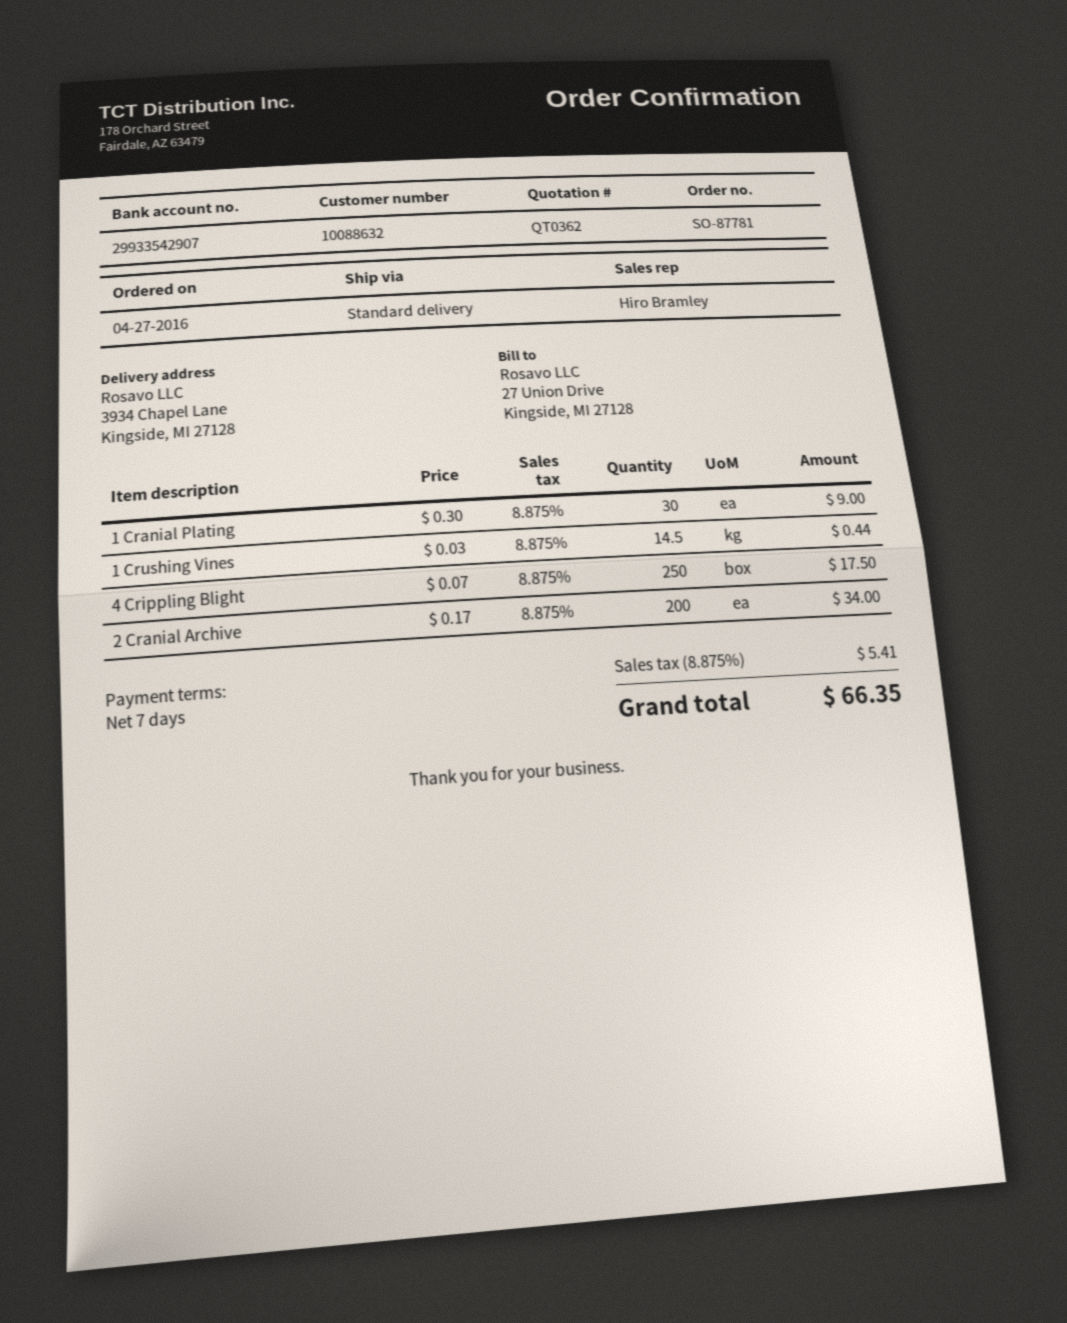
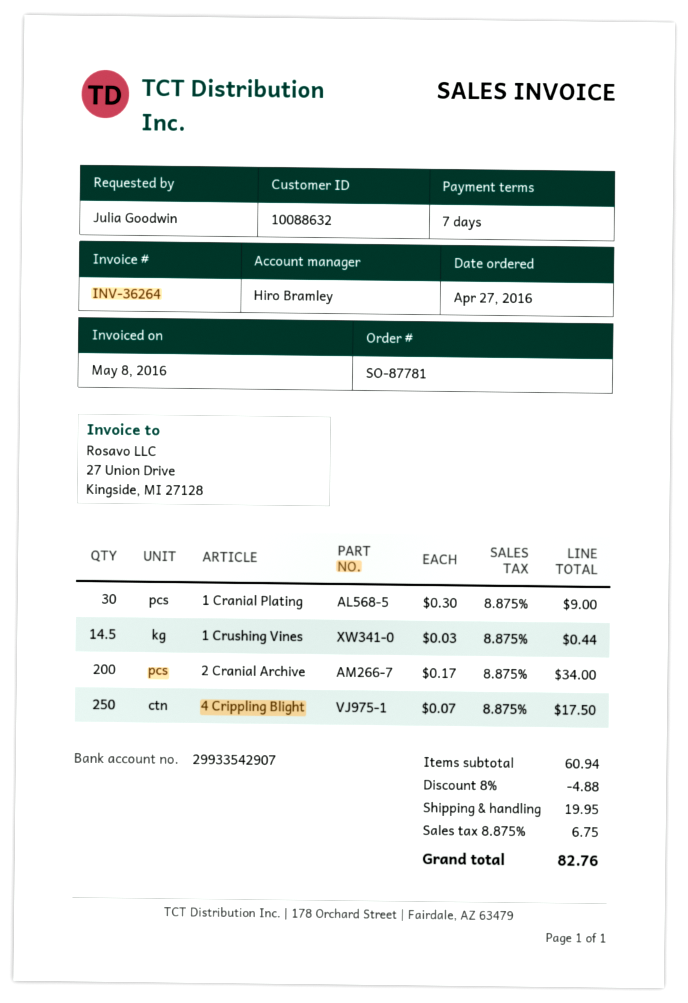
discount: none -> 8% = 4.88
shipping: none -> 19.95
tax: 8.875% = 5.41 -> 8.875% = 6.75
total: 66.35 -> 82.76

